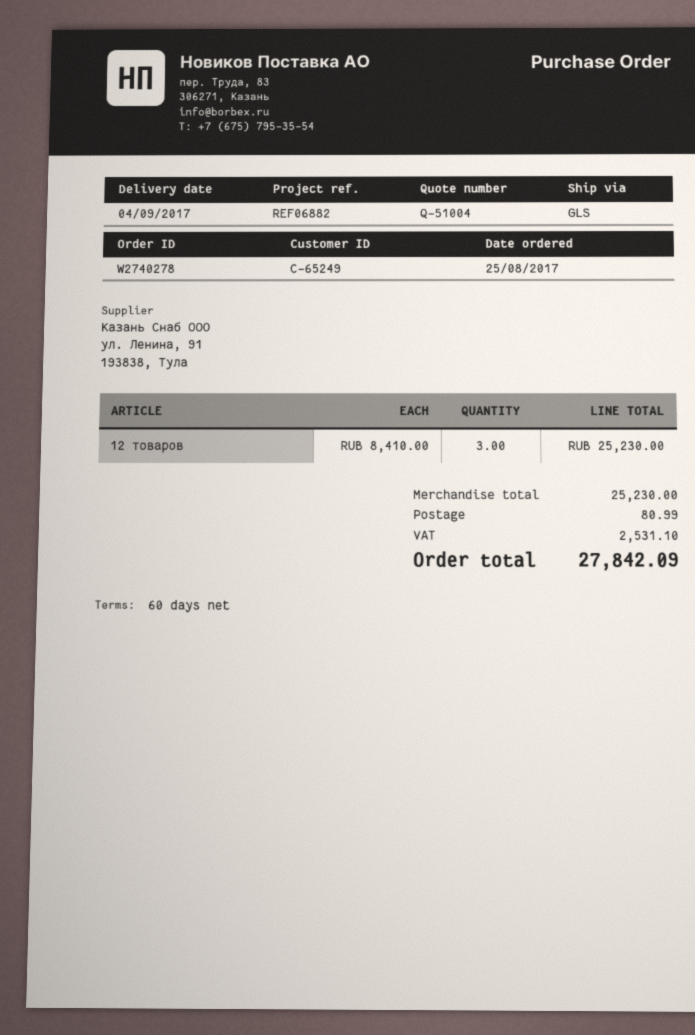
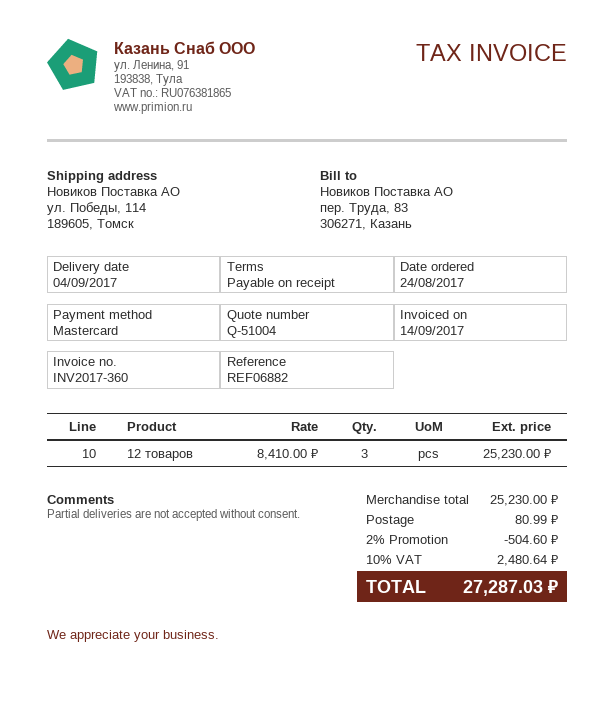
order date: 2017-08-25 -> 2017-08-24
payment terms: 60 days -> on receipt
discount: none -> 2% = 504.60
tax: 2531.10 -> 2480.64
total: 27842.09 -> 27287.03

